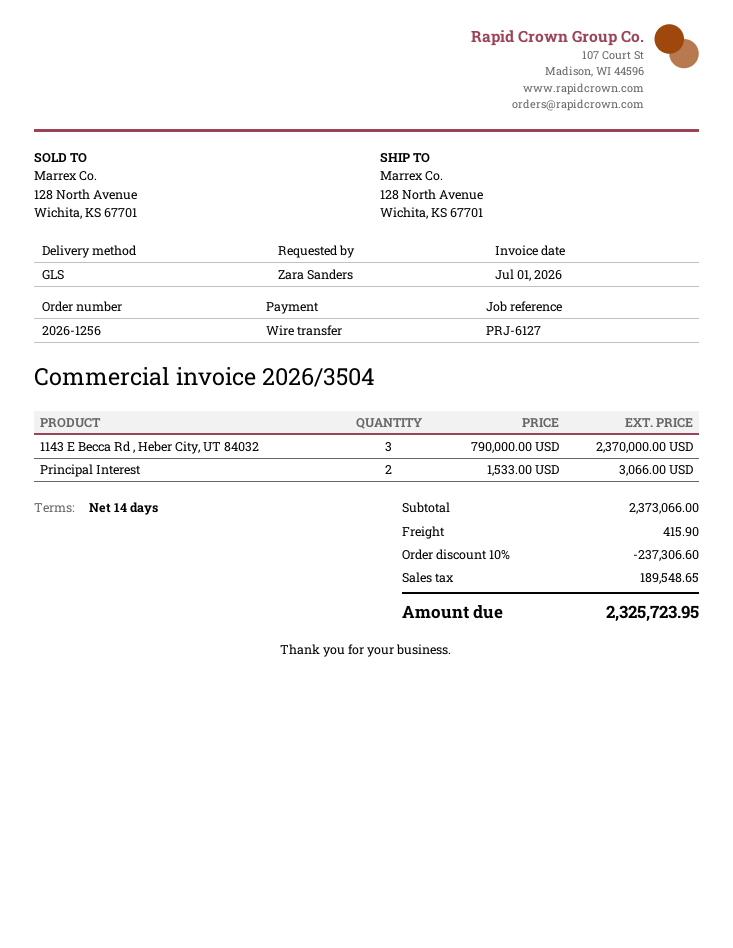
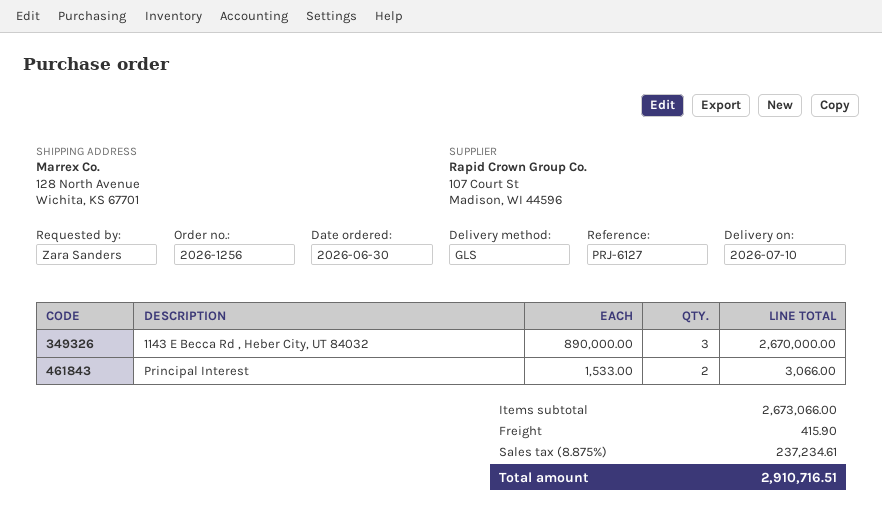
1143 E Becca Rd , Heber City, UT 84032: 3 x 790000.00 = 2370000.00 -> 3 x 890000.00 = 2670000.00
subtotal: 2373066.00 -> 2673066.00
discount: 10% = 237306.60 -> none
tax: 189548.65 -> 237234.61
total: 2325723.95 -> 2910716.51

